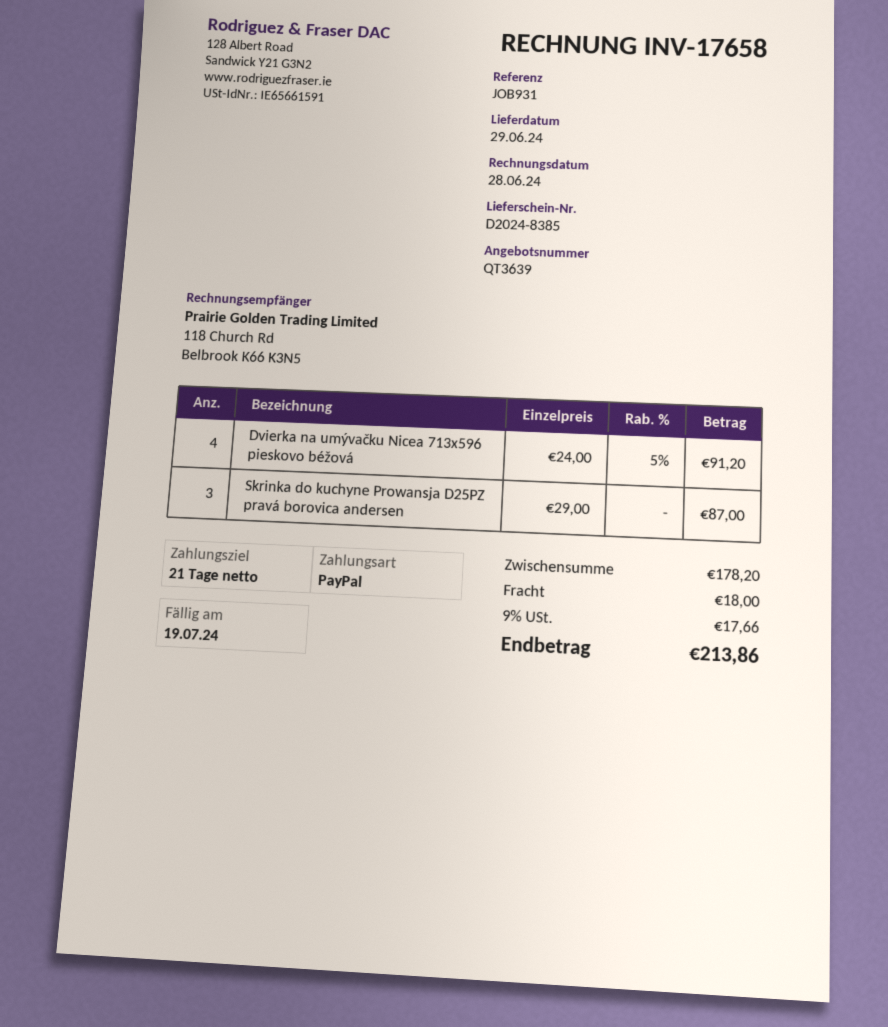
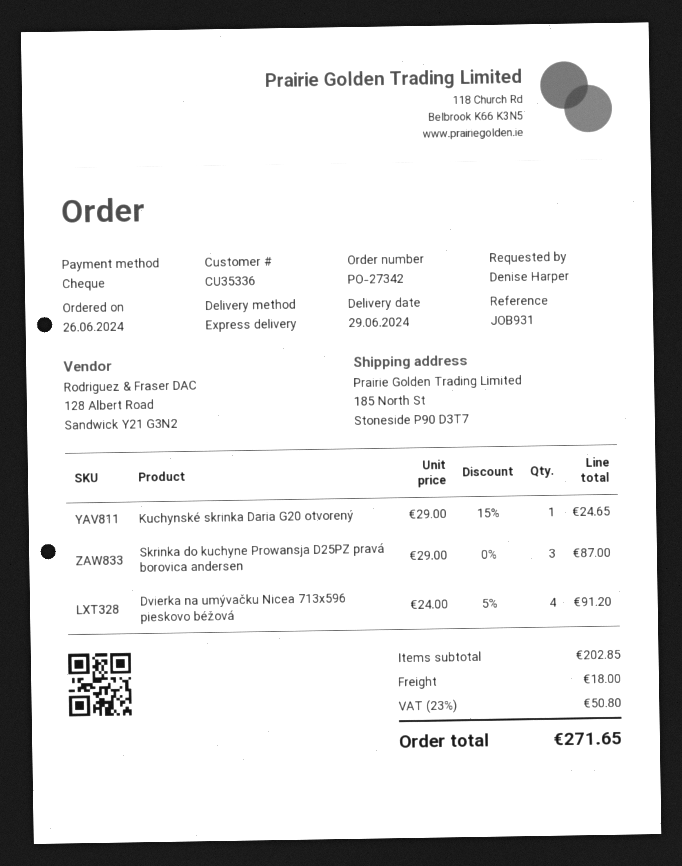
payment method: PayPal -> cheque
Kuchynské skrinka Daria G20 otvorený: none -> 1 x 29.00 - 15% = 24.65
subtotal: 178.20 -> 202.85
tax: 9% = 17.66 -> 23% = 50.80
total: 213.86 -> 271.65

